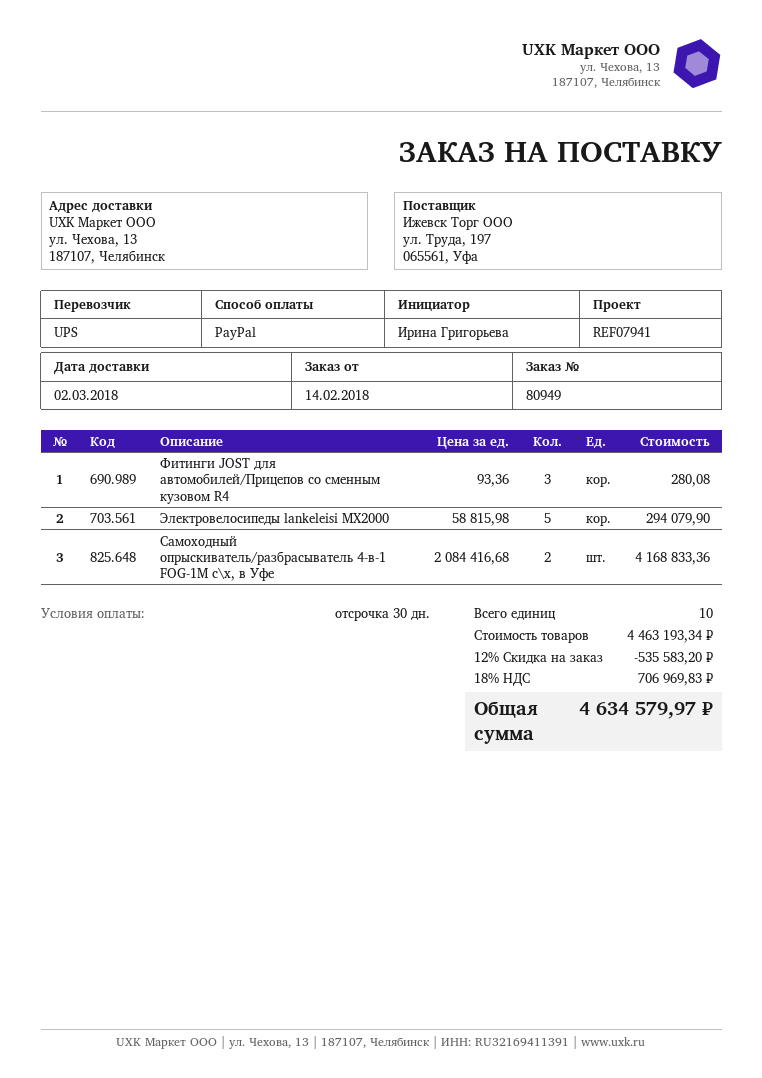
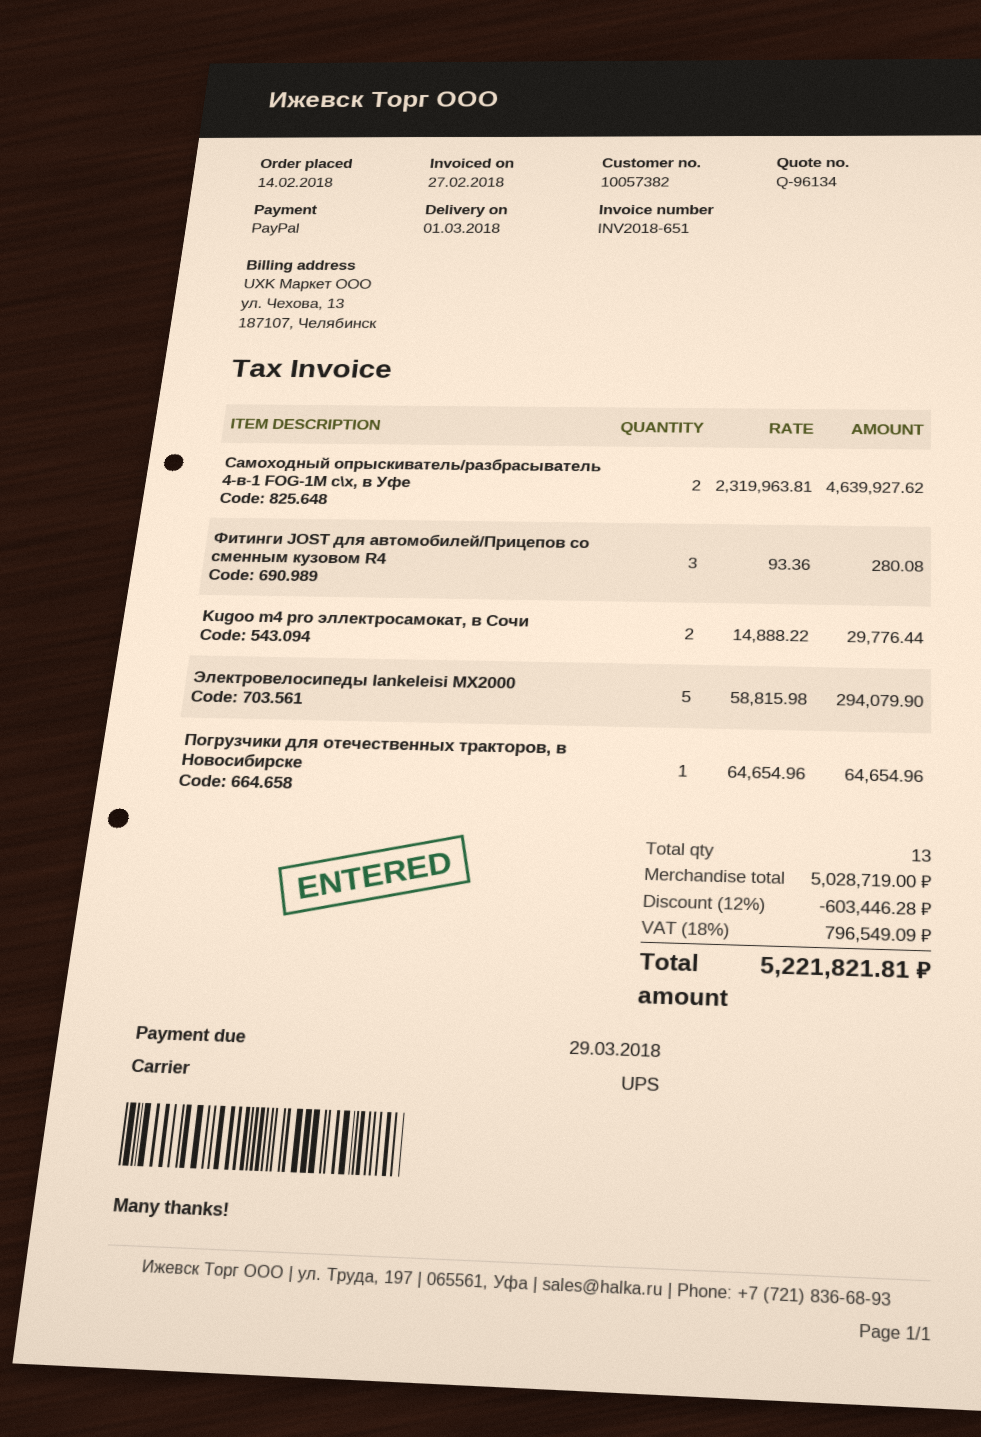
delivery date: 2018-03-02 -> 2018-03-01
Самоходный опрыскиватель/разбрасыватель 4-в-1 FOG-1М с\х, в Уфе: 2 x 2084416.68 = 4168833.36 -> 2 x 2319963.81 = 4639927.62
Kugoo m4 pro эллектросамокат, в Сочи: none -> 2 x 14888.22 = 29776.44
Погрузчики для отечественных тракторов, в Новосибирске: none -> 1 x 64654.96 = 64654.96
total quantity: 10 -> 13
subtotal: 4463193.34 -> 5028719.00
discount: 12% = 535583.20 -> 12% = 603446.28
tax: 18% = 706969.83 -> 18% = 796549.09
total: 4634579.97 -> 5221821.81

